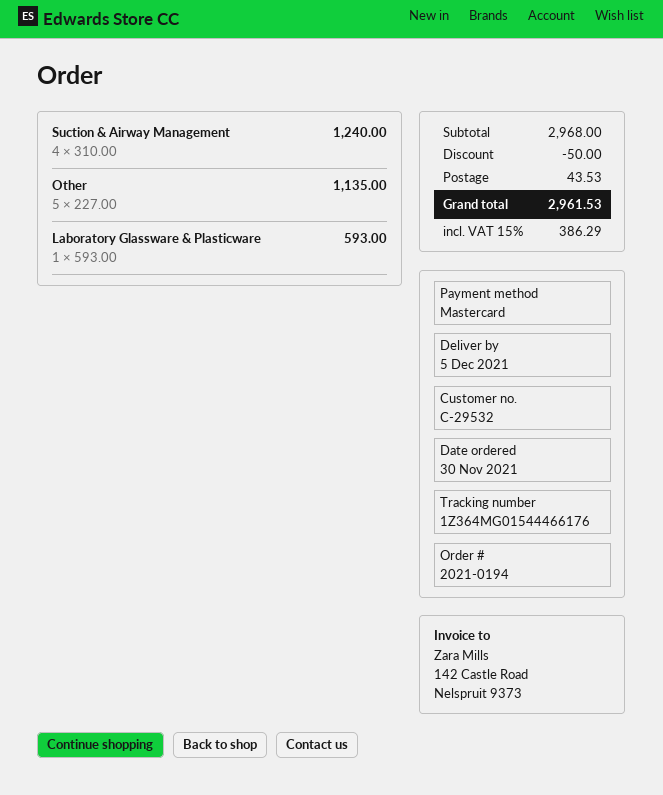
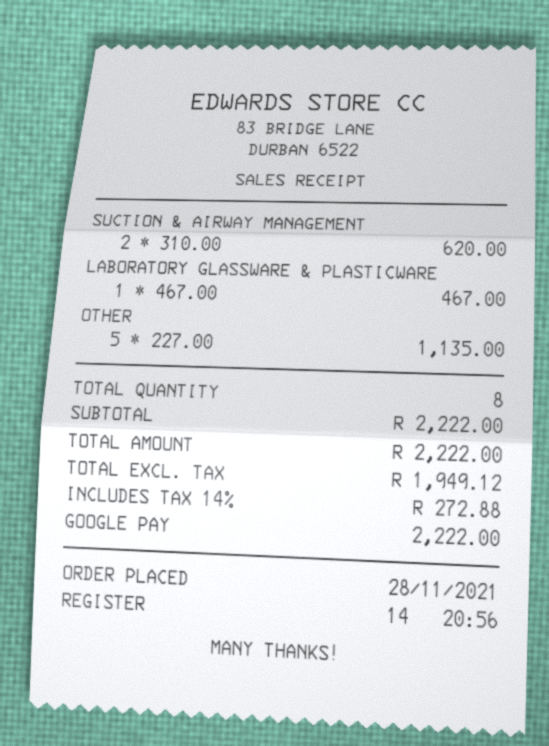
order date: 2021-11-30 -> 2021-11-28
payment method: Mastercard -> Google Pay
Suction & Airway Management: 4 x 310.00 = 1240.00 -> 2 x 310.00 = 620.00
Laboratory Glassware & Plasticware: 1 x 593.00 = 593.00 -> 1 x 467.00 = 467.00
subtotal: 2968.00 -> 2222.00
discount: 50.00 -> none
shipping: 43.53 -> none
tax: 15% = 386.29 -> 14% = 272.88
total: 2961.53 -> 2222.00

